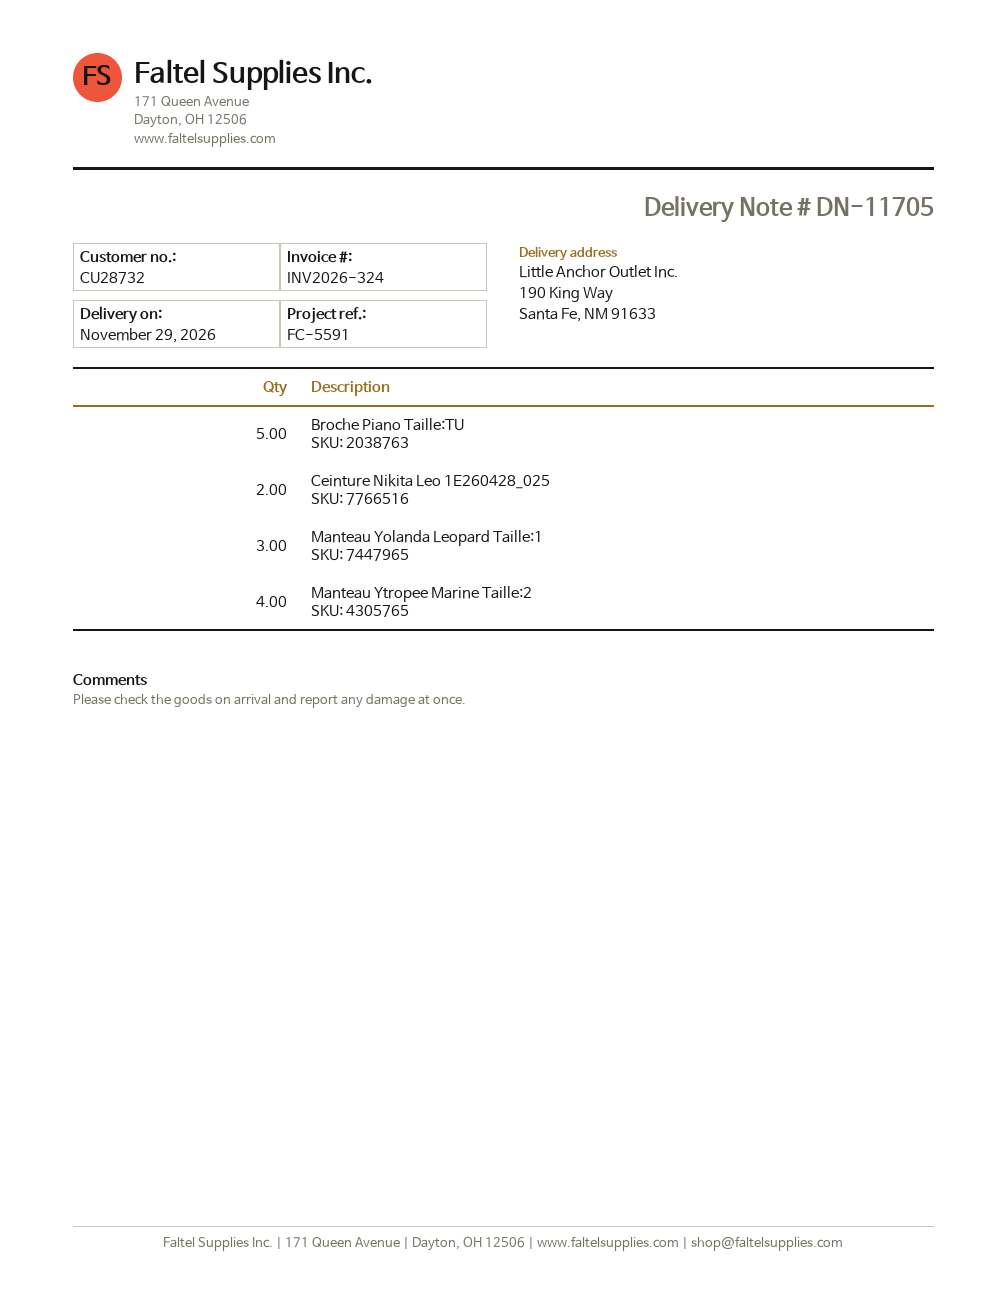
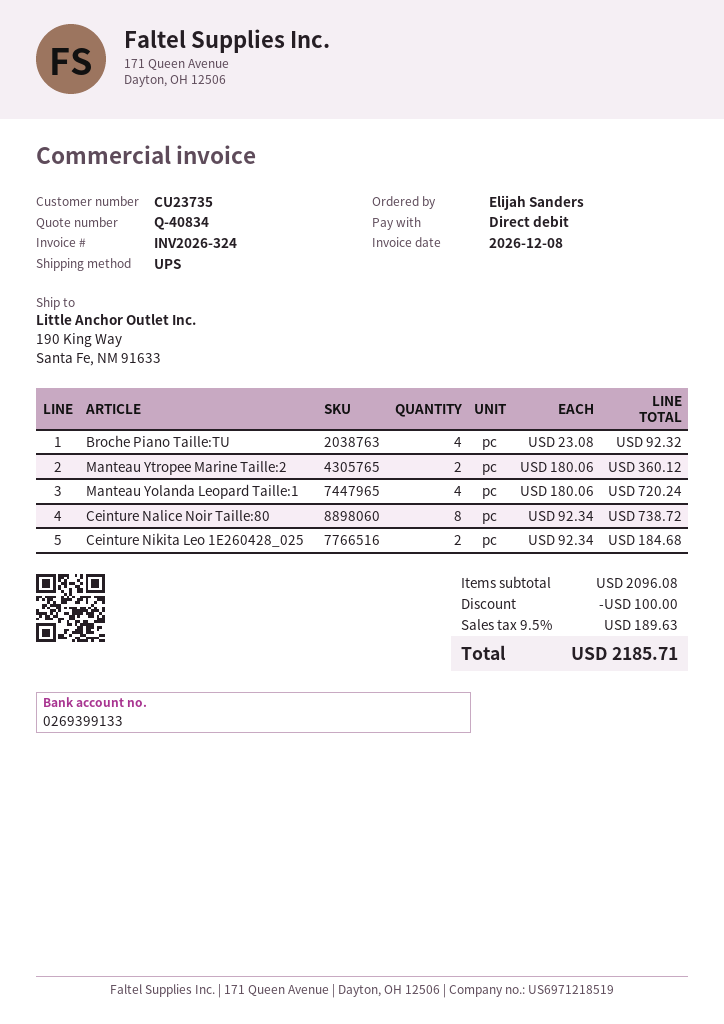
customer number: CU28732 -> CU23735
Broche Piano Taille:TU: 5 -> 4
Manteau Yolanda Leopard Taille:1: 3 -> 4
Manteau Ytropee Marine Taille:2: 4 -> 2
Ceinture Nalice Noir Taille:80: none -> 8

